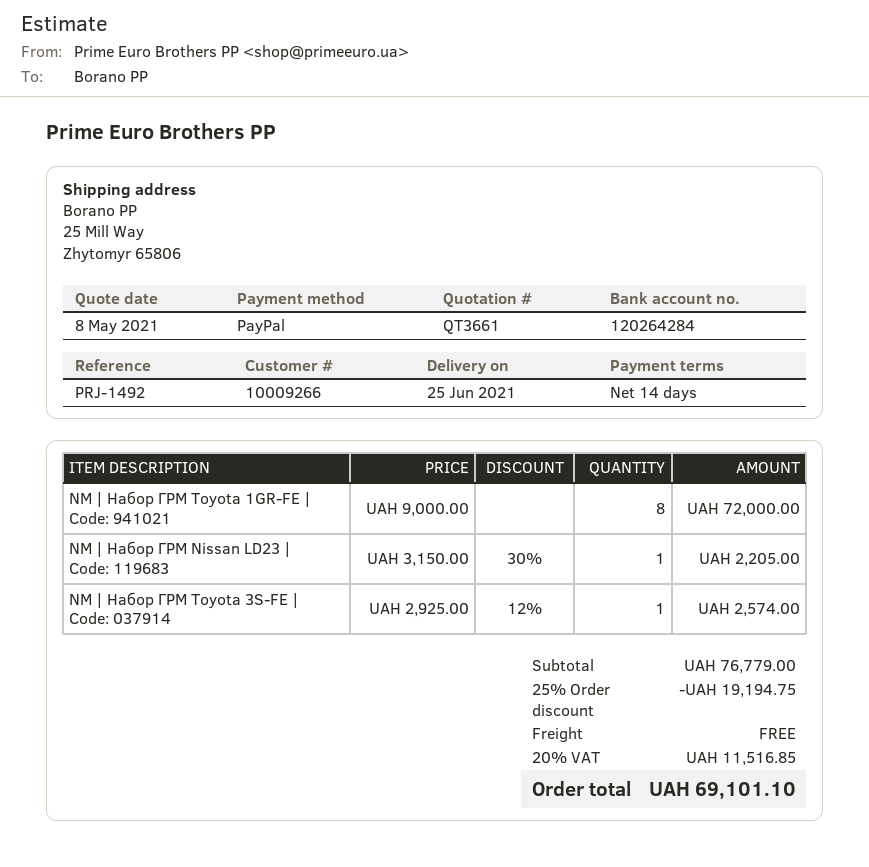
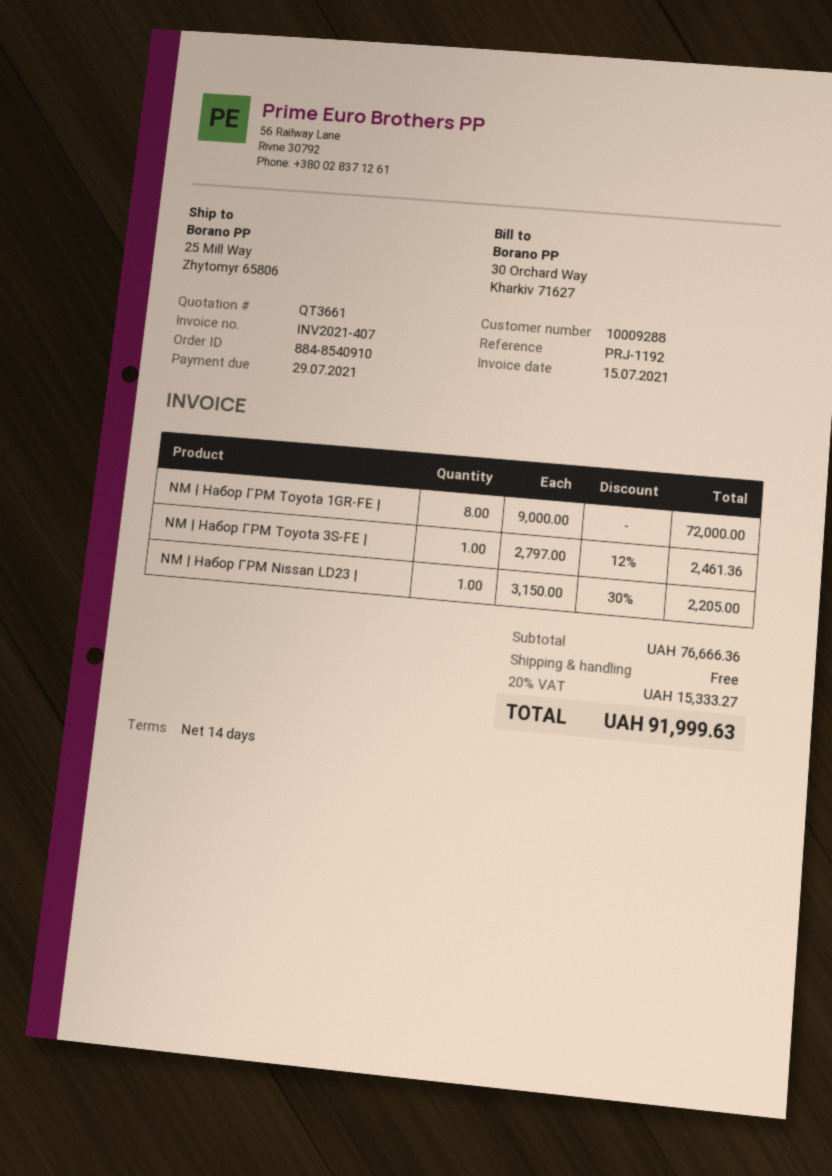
customer number: 10009266 -> 10009288
reference: PRJ-1492 -> PRJ-1192
NM | Набор ГРМ Toyota 3S-FE |: 1 x 2925.00 - 12% = 2574.00 -> 1 x 2797.00 - 12% = 2461.36
subtotal: 76779.00 -> 76666.36
discount: 25% = 19194.75 -> none
tax: 20% = 11516.85 -> 20% = 15333.27
total: 69101.10 -> 91999.63

